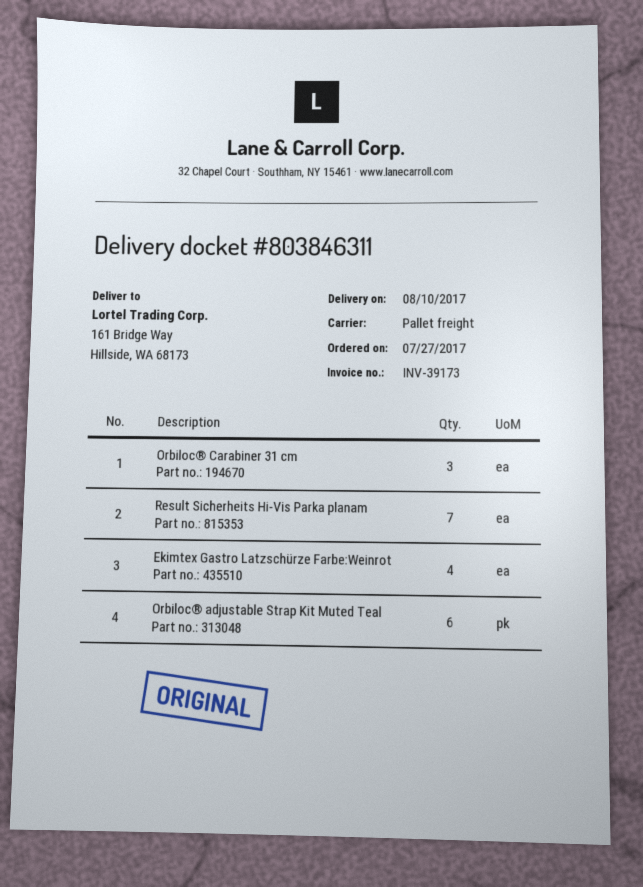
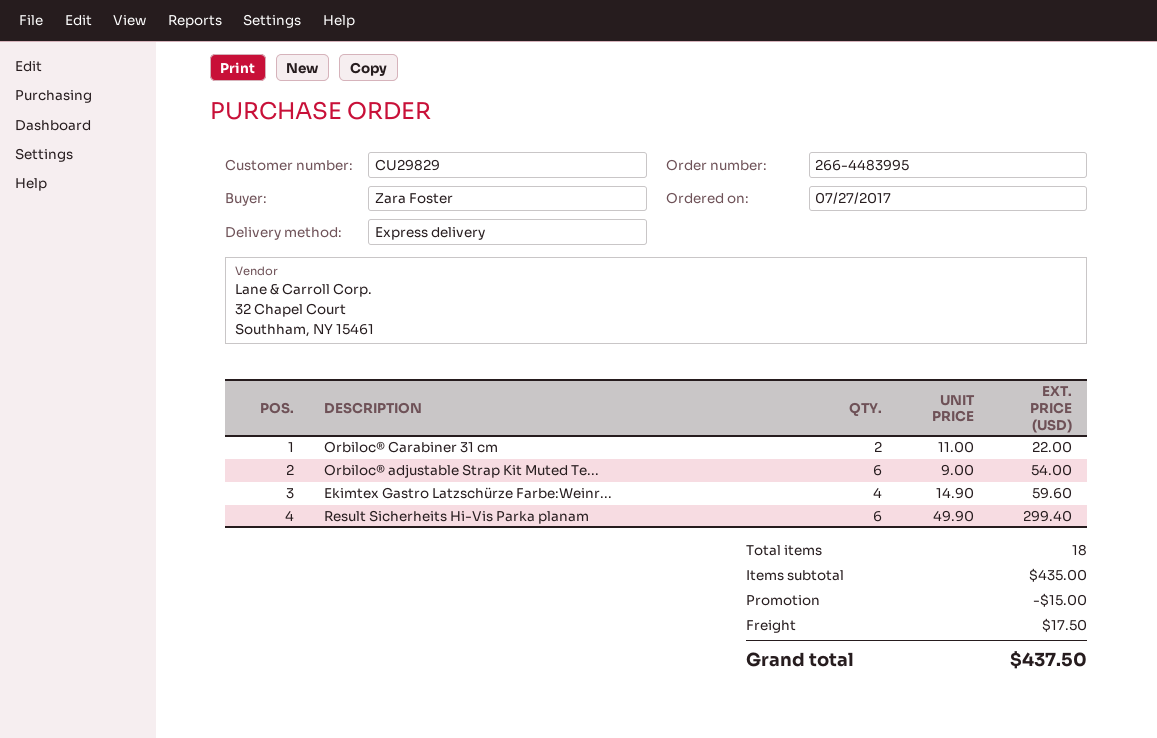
shipping method: pallet freight -> express
Orbiloc® Carabiner 31 cm: 3 -> 2
Result Sicherheits Hi-Vis Parka planam: 7 -> 6

